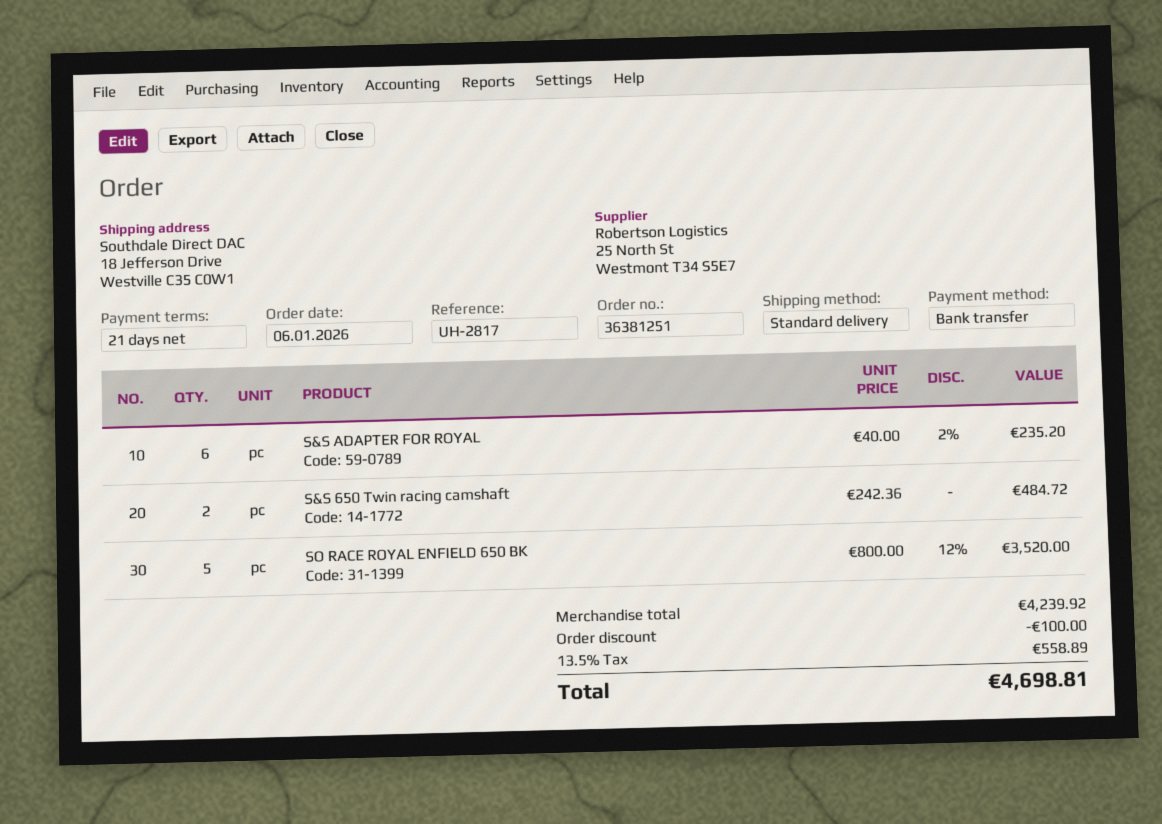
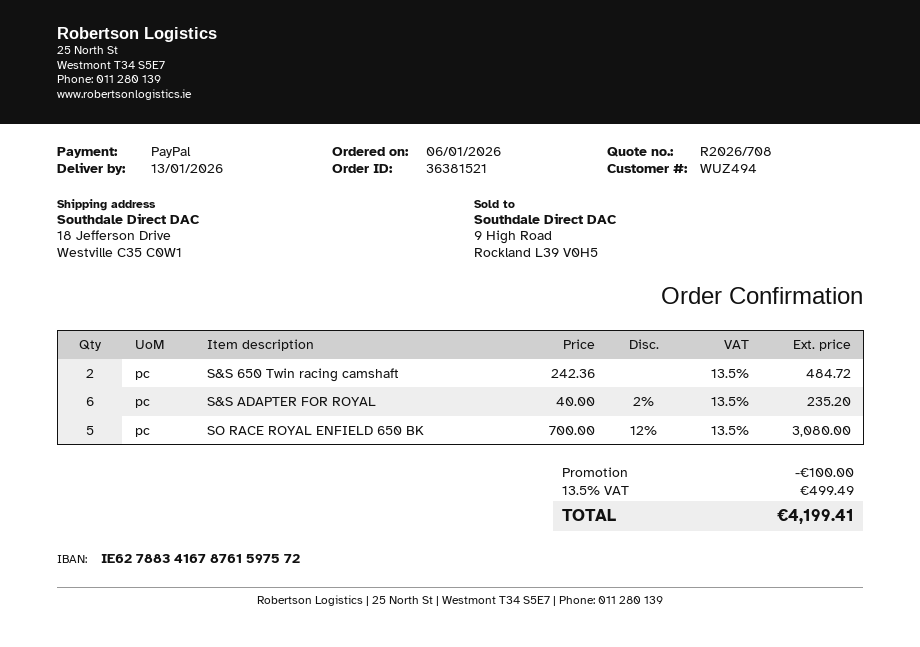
order number: 36381251 -> 36381521
payment method: bank transfer -> PayPal
SO RACE ROYAL ENFIELD 650 BK: 5 x 800.00 - 12% = 3520.00 -> 5 x 700.00 - 12% = 3080.00
tax: 13.5% = 558.89 -> 13.5% = 499.49
total: 4698.81 -> 4199.41

